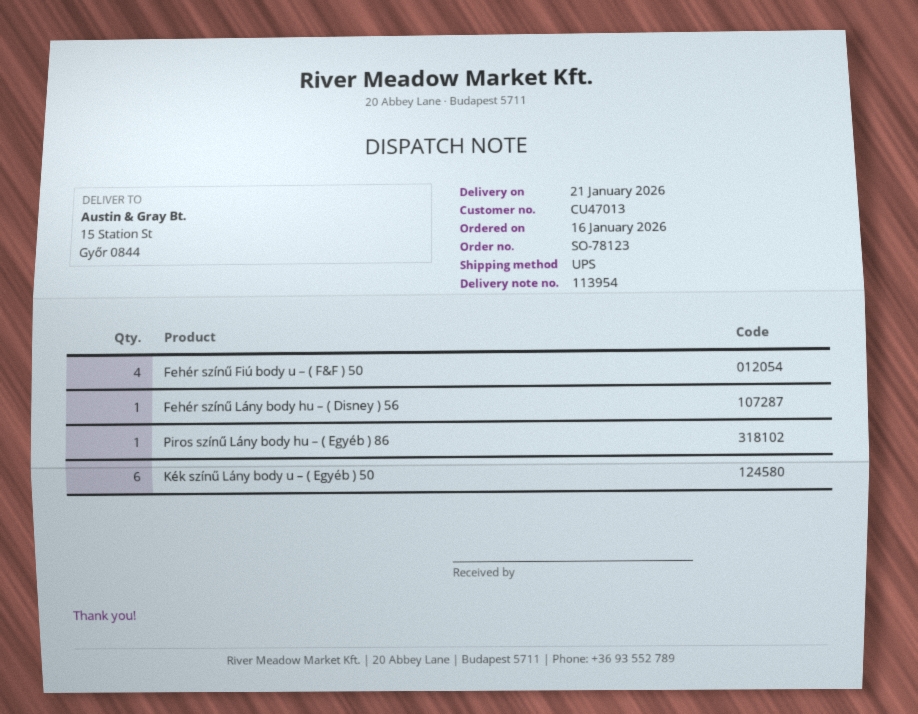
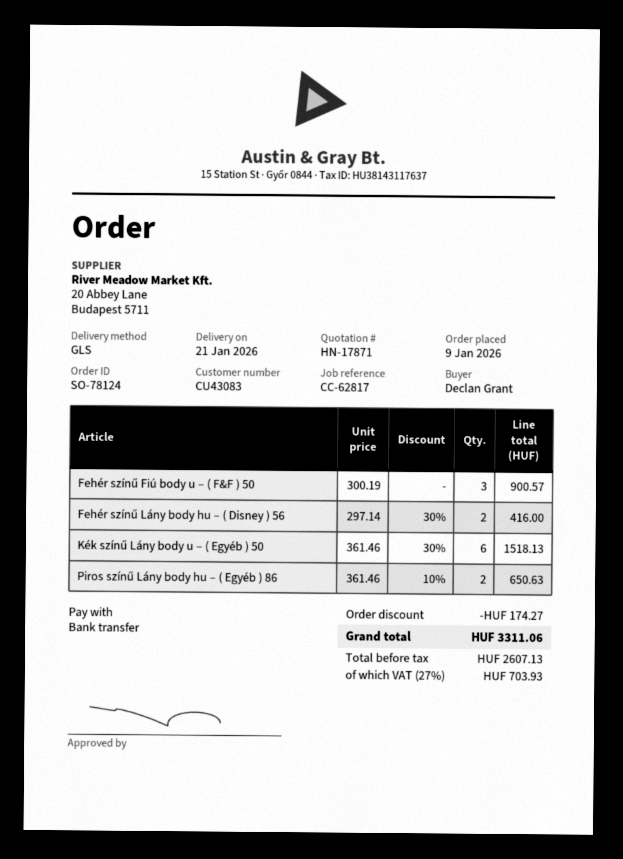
order number: SO-78123 -> SO-78124
order date: 2026-01-16 -> 2026-01-09
customer number: CU47013 -> CU43083
shipping method: UPS -> GLS
Fehér színű Fiú body u – ( F&F ) 50: 4 -> 3
Fehér színű Lány body hu – ( Disney ) 56: 1 -> 2
Piros színű Lány body hu – ( Egyéb ) 86: 1 -> 2

